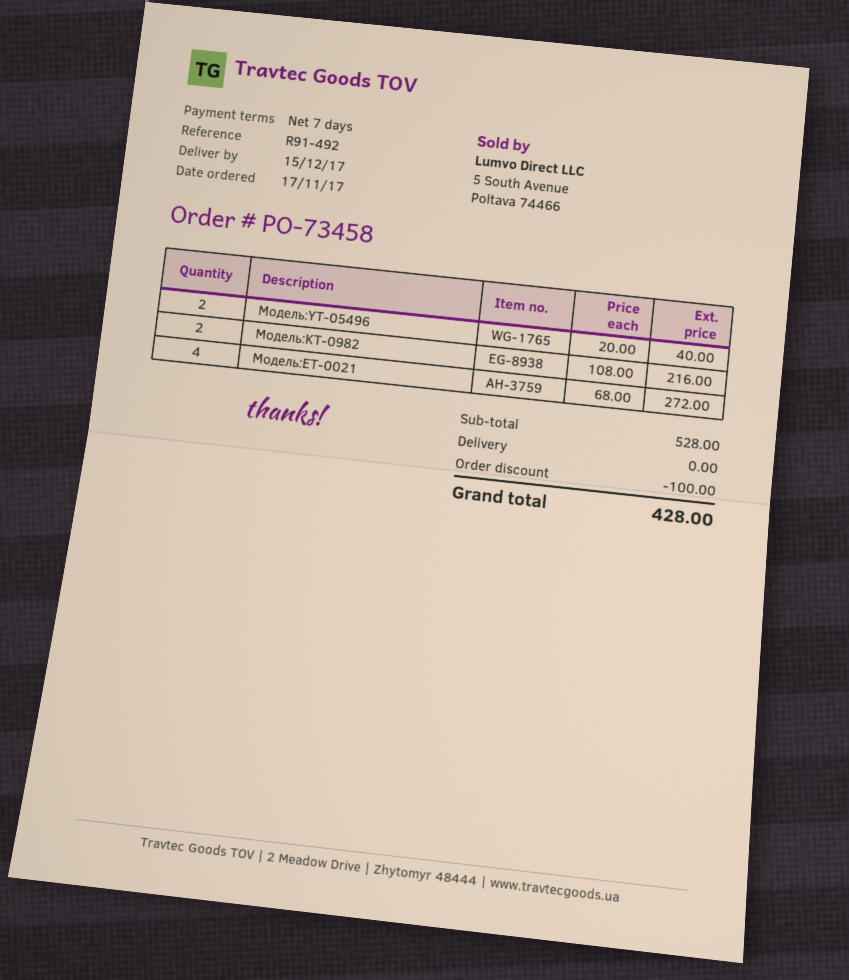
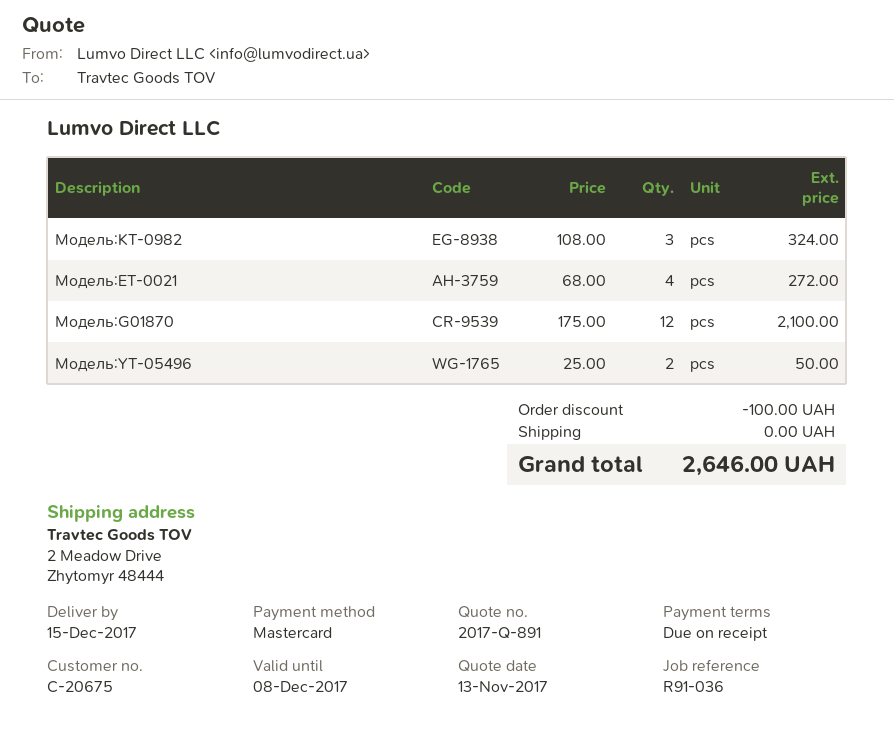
payment terms: 7 days -> on receipt
reference: R91-492 -> R91-036
Модель:YT-05496: 2 x 20.00 = 40.00 -> 2 x 25.00 = 50.00
Модель:KT-0982: 2 x 108.00 = 216.00 -> 3 x 108.00 = 324.00
Модель:G01870: none -> 12 x 175.00 = 2100.00
total: 428.00 -> 2646.00

